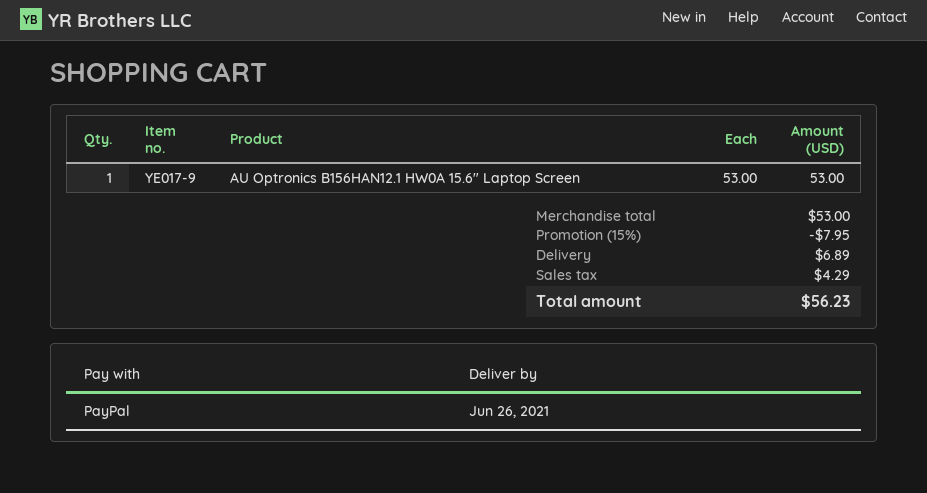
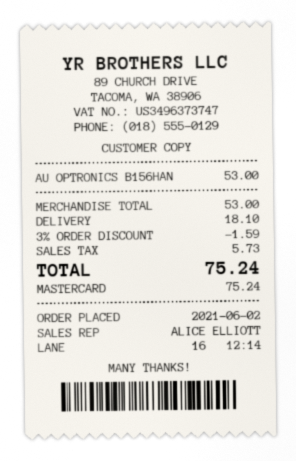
payment method: PayPal -> Mastercard
discount: 15% = 7.95 -> 3% = 1.59
shipping: 6.89 -> 18.10
tax: 4.29 -> 5.73
total: 56.23 -> 75.24

